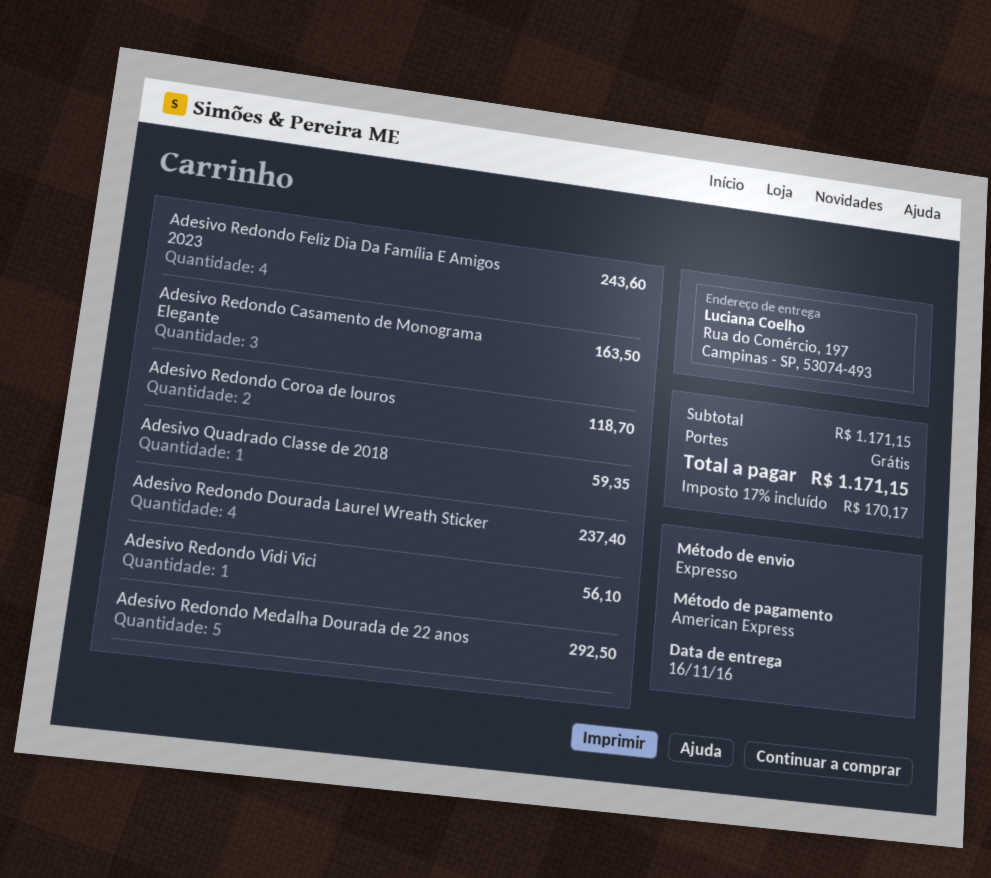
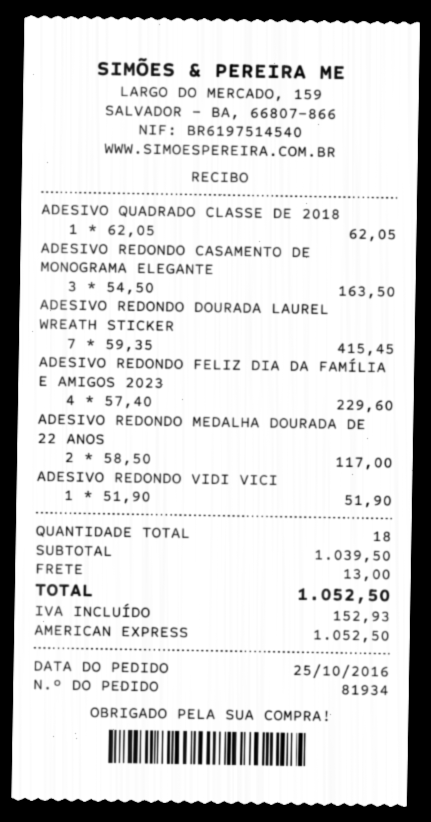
Adesivo Redondo Feliz Dia Da Família E Amigos 2023: 4 for 243.60 -> 4 for 229.60
Adesivo Redondo Coroa de louros: 2 for 118.70 -> none
Adesivo Quadrado Classe de 2018: 1 for 59.35 -> 1 for 62.05
Adesivo Redondo Dourada Laurel Wreath Sticker: 4 for 237.40 -> 7 for 415.45
Adesivo Redondo Vidi Vici: 1 for 56.10 -> 1 for 51.90
Adesivo Redondo Medalha Dourada de 22 anos: 5 for 292.50 -> 2 for 117.00
subtotal: 1171.15 -> 1039.50
shipping: 0.00 -> 13.00
tax: 170.17 -> 152.93
total: 1171.15 -> 1052.50

